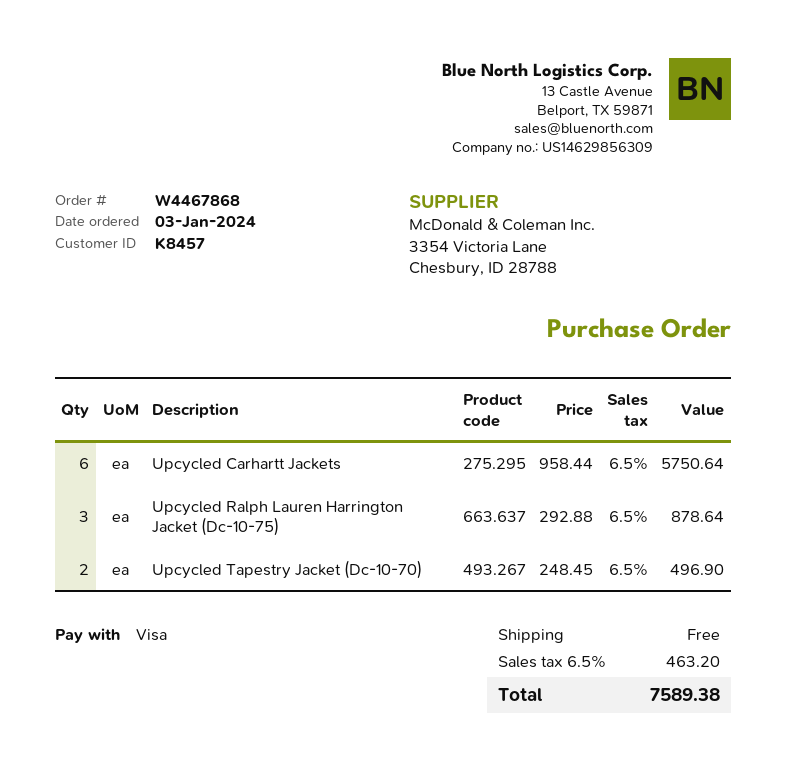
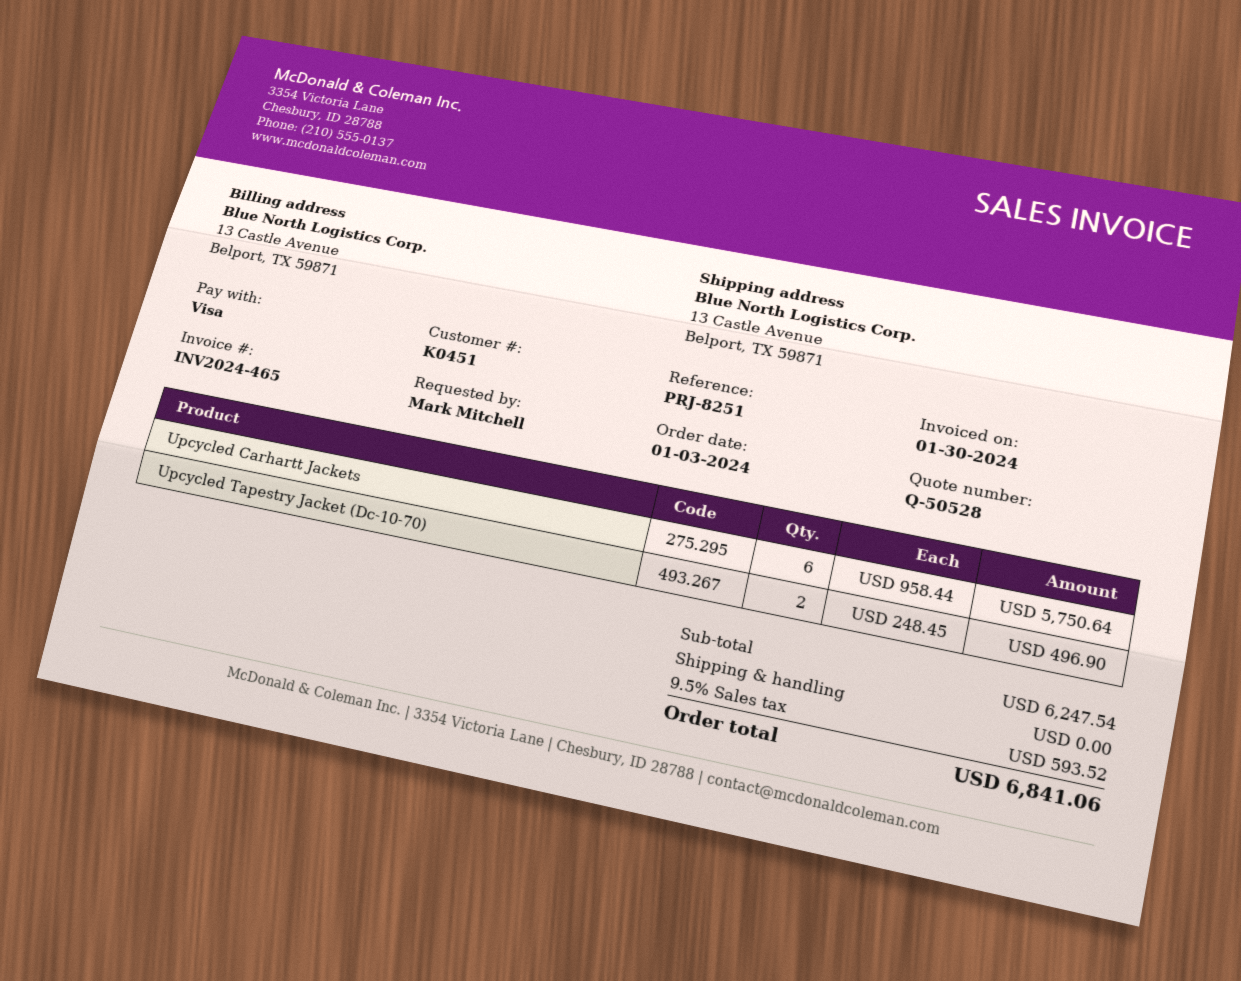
customer number: K8457 -> K0451
Upcycled Ralph Lauren Harrington Jacket (Dc-10-75): 3 x 292.88 = 878.64 -> none
tax: 6.5% = 463.20 -> 9.5% = 593.52
total: 7589.38 -> 6841.06

